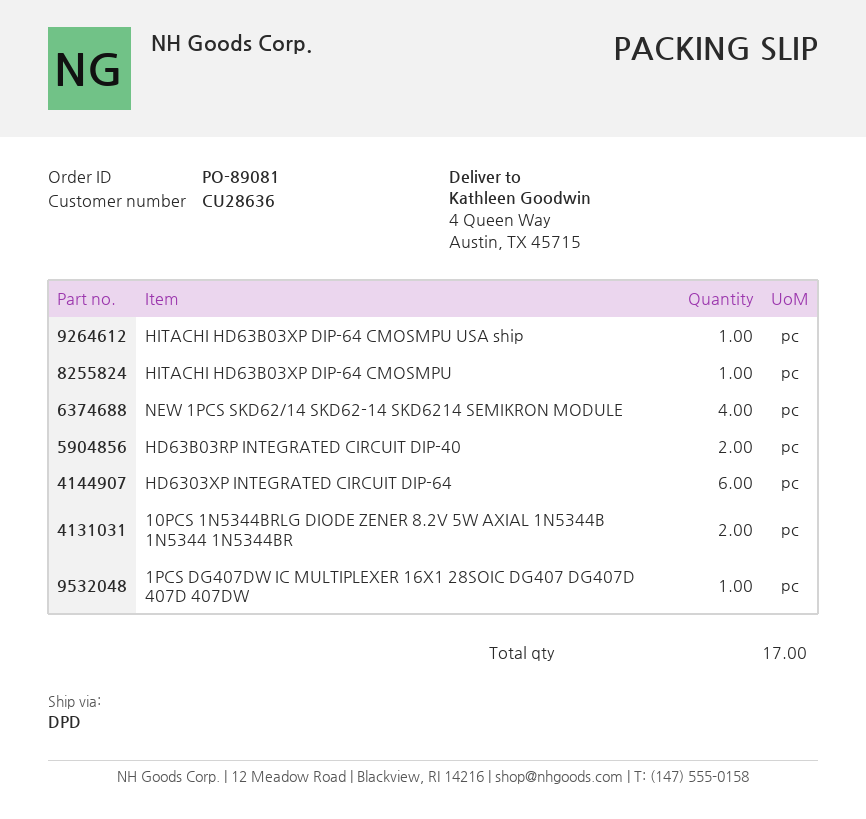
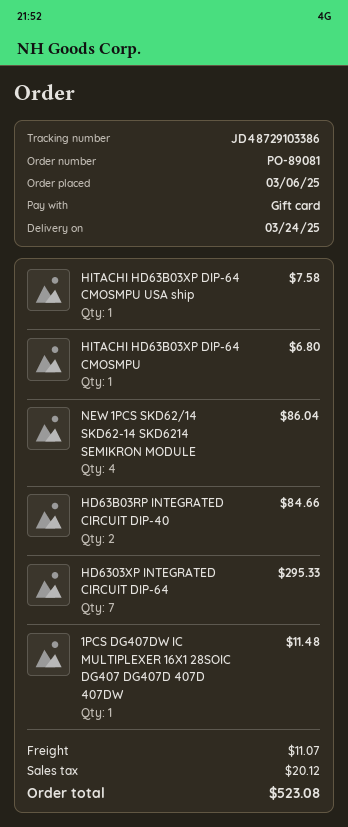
HD6303XP INTEGRATED CIRCUIT DIP-64: 6 -> 7
10PCS 1N5344BRLG DIODE ZENER 8.2V 5W AXIAL 1N5344B 1N5344 1N5344BR: 2 -> none

